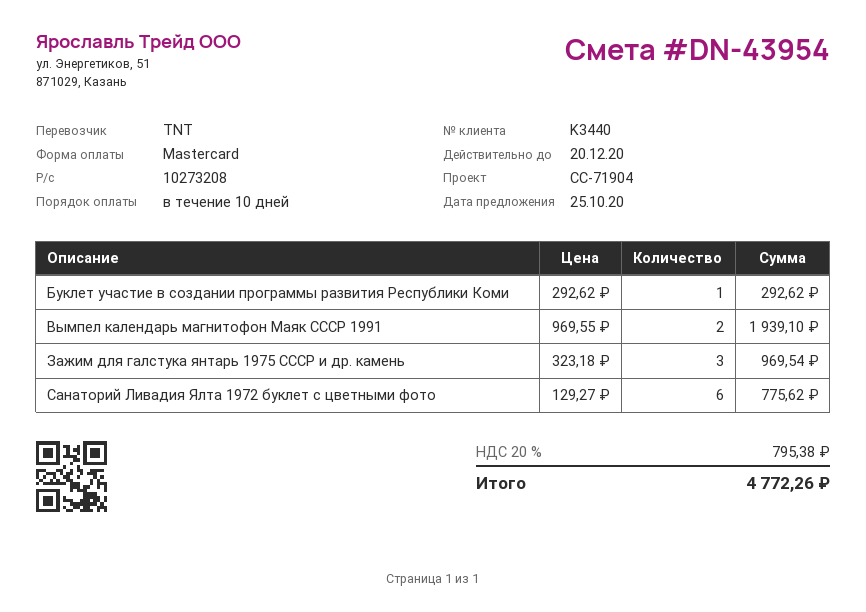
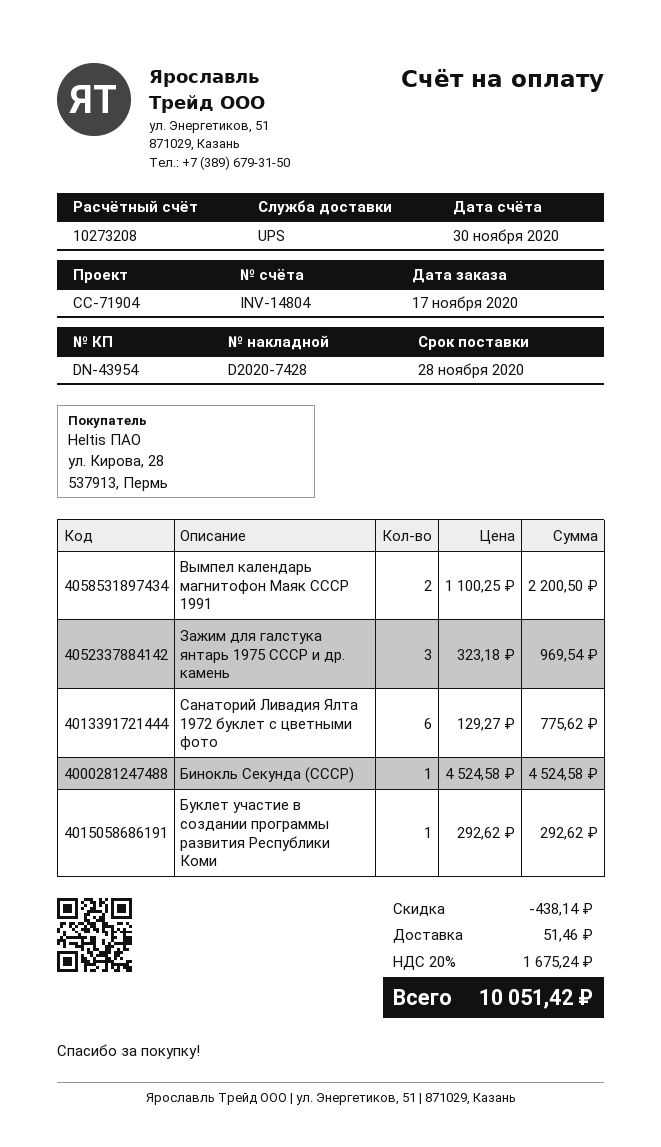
shipping method: TNT -> UPS
Вымпел календарь магнитофон Маяк СССР 1991: 2 x 969.55 = 1939.10 -> 2 x 1100.25 = 2200.50
Бинокль Секунда (СССР): none -> 1 x 4524.58 = 4524.58
discount: none -> 438.14
shipping: none -> 51.46
tax: 20% = 795.38 -> 20% = 1675.24
total: 4772.26 -> 10051.42

